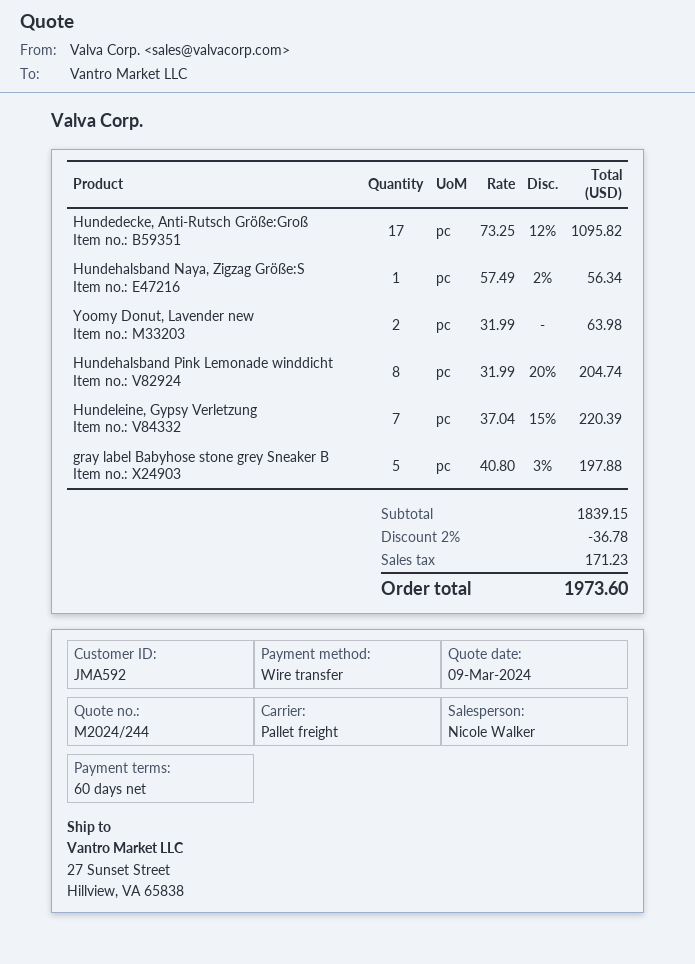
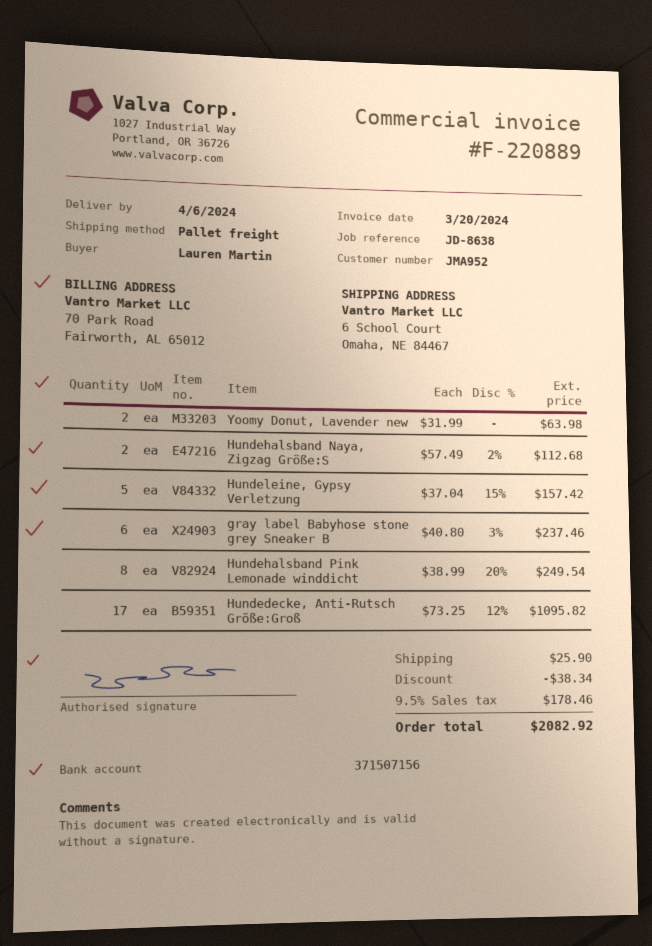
customer number: JMA592 -> JMA952
ship to: 27 Sunset Street, Hillview, VA 65838 -> 6 School Court, Omaha, NE 84467
Hundehalsband Naya, Zigzag Größe:S: 1 x 57.49 - 2% = 56.34 -> 2 x 57.49 - 2% = 112.68
Hundehalsband Pink Lemonade winddicht: 8 x 31.99 - 20% = 204.74 -> 8 x 38.99 - 20% = 249.54
Hundeleine, Gypsy Verletzung: 7 x 37.04 - 15% = 220.39 -> 5 x 37.04 - 15% = 157.42
gray label Babyhose stone grey Sneaker B: 5 x 40.80 - 3% = 197.88 -> 6 x 40.80 - 3% = 237.46
discount: 36.78 -> 38.34
shipping: none -> 25.90
tax: 171.23 -> 178.46
total: 1973.60 -> 2082.92

